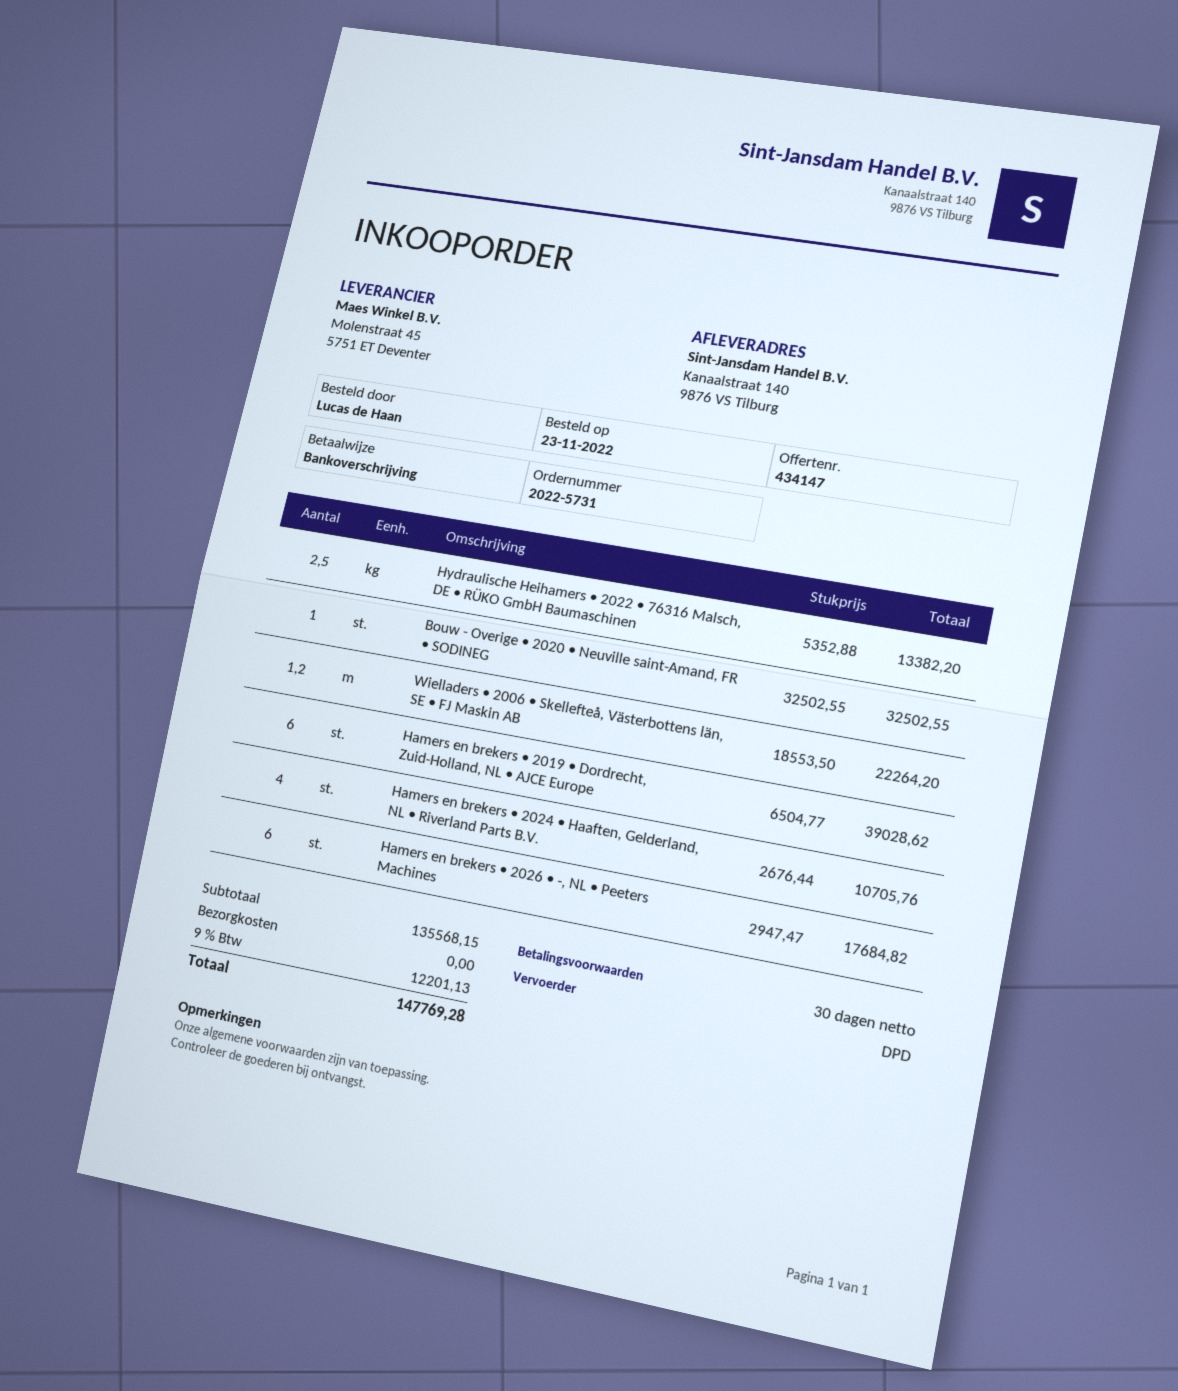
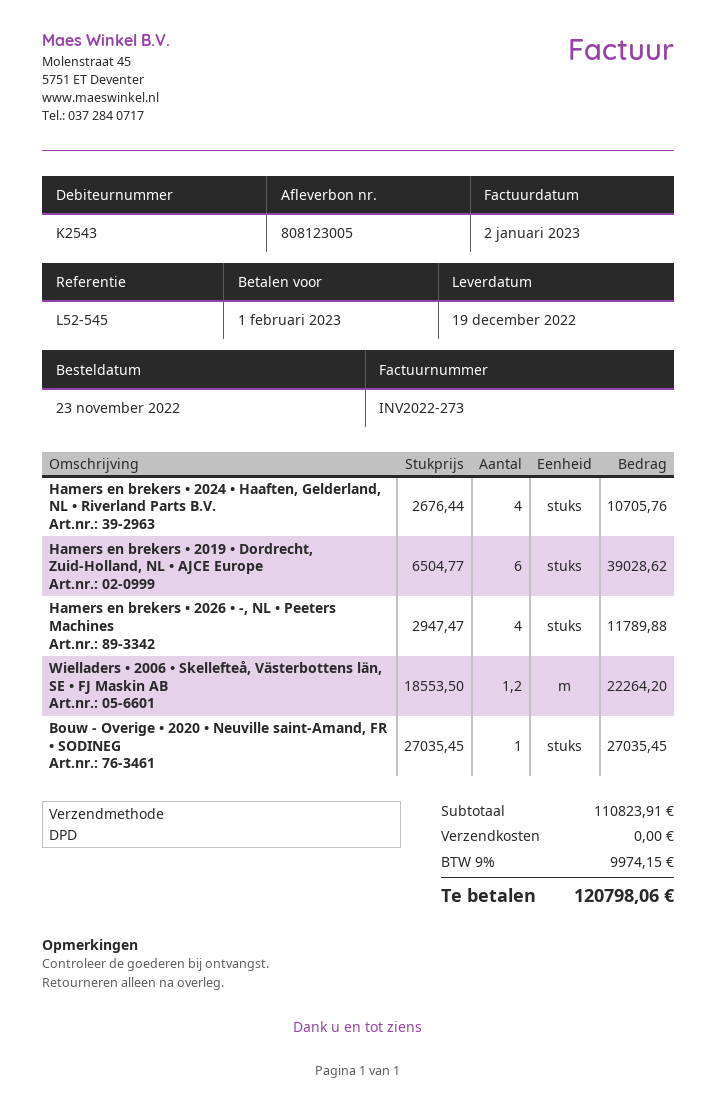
Hydraulische Heihamers • 2022 • 76316 Malsch, DE • RÜKO GmbH Baumaschinen: 2.5 x 5352.88 = 13382.20 -> none
Bouw - Overige • 2020 • Neuville saint-Amand, FR • SODINEG: 1 x 32502.55 = 32502.55 -> 1 x 27035.45 = 27035.45
Hamers en brekers • 2026 • -, NL • Peeters Machines: 6 x 2947.47 = 17684.82 -> 4 x 2947.47 = 11789.88
subtotal: 135568.15 -> 110823.91
tax: 9% = 12201.13 -> 9% = 9974.15
total: 147769.28 -> 120798.06

